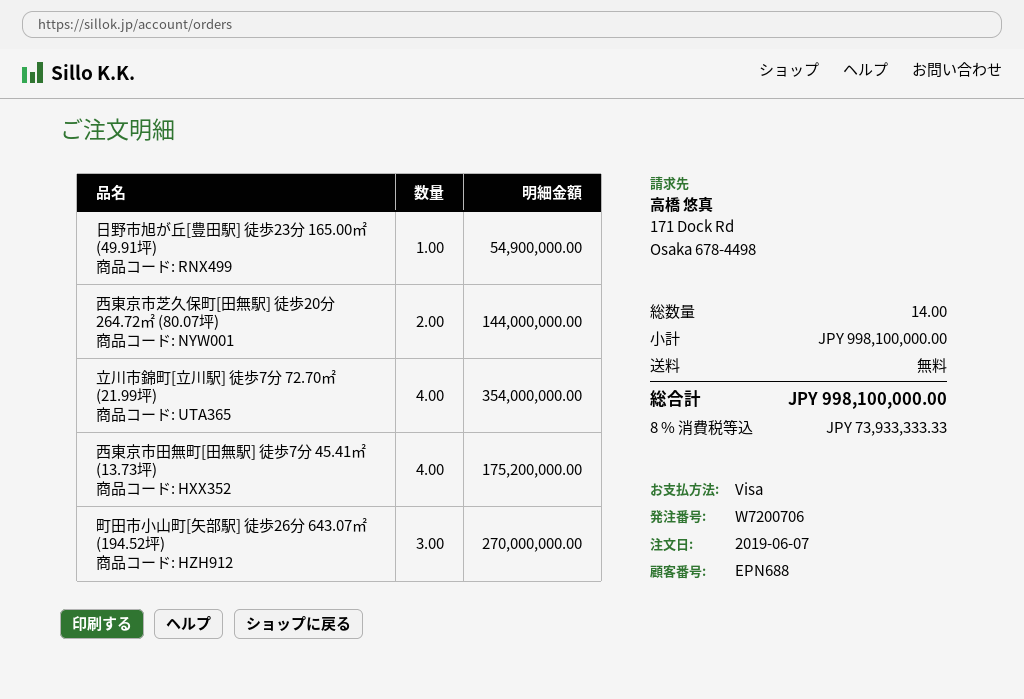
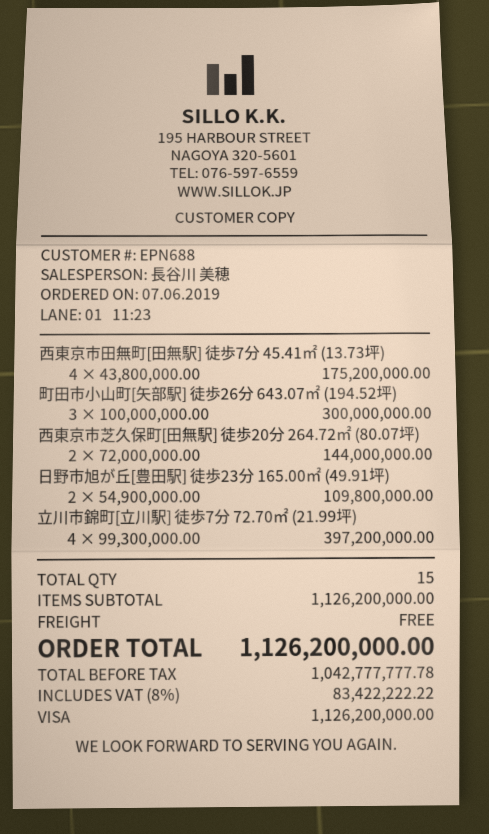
日野市旭が丘[豊田駅] 徒歩23分 165.00㎡ (49.91坪): 1 for 54900000.00 -> 2 for 109800000.00
立川市錦町[立川駅] 徒歩7分 72.70㎡ (21.99坪): 4 for 354000000.00 -> 4 for 397200000.00
町田市小山町[矢部駅] 徒歩26分 643.07㎡ (194.52坪): 3 for 270000000.00 -> 3 for 300000000.00
total quantity: 14 -> 15
subtotal: 998100000.00 -> 1126200000.00
tax: 8% = 73933333.33 -> 8% = 83422222.22
total: 998100000.00 -> 1126200000.00

